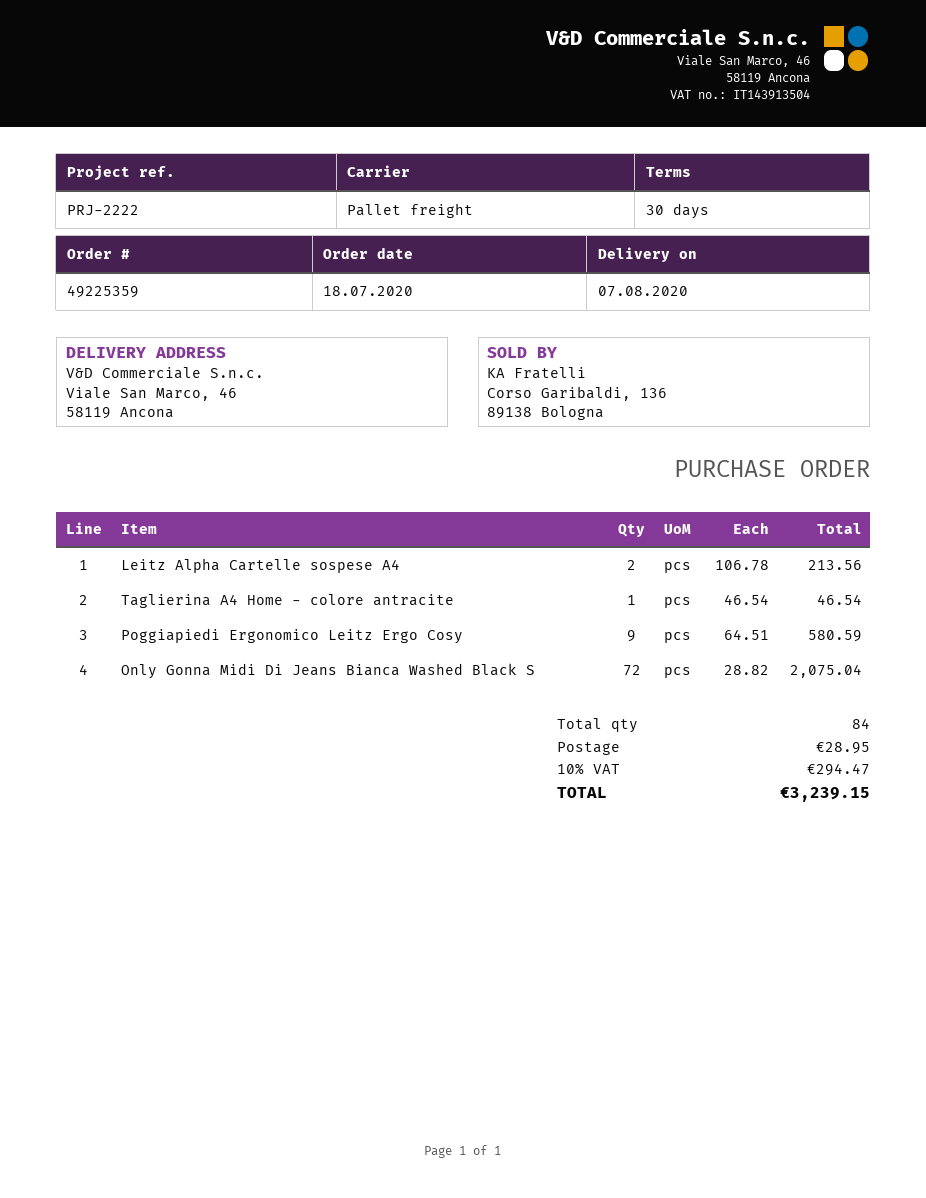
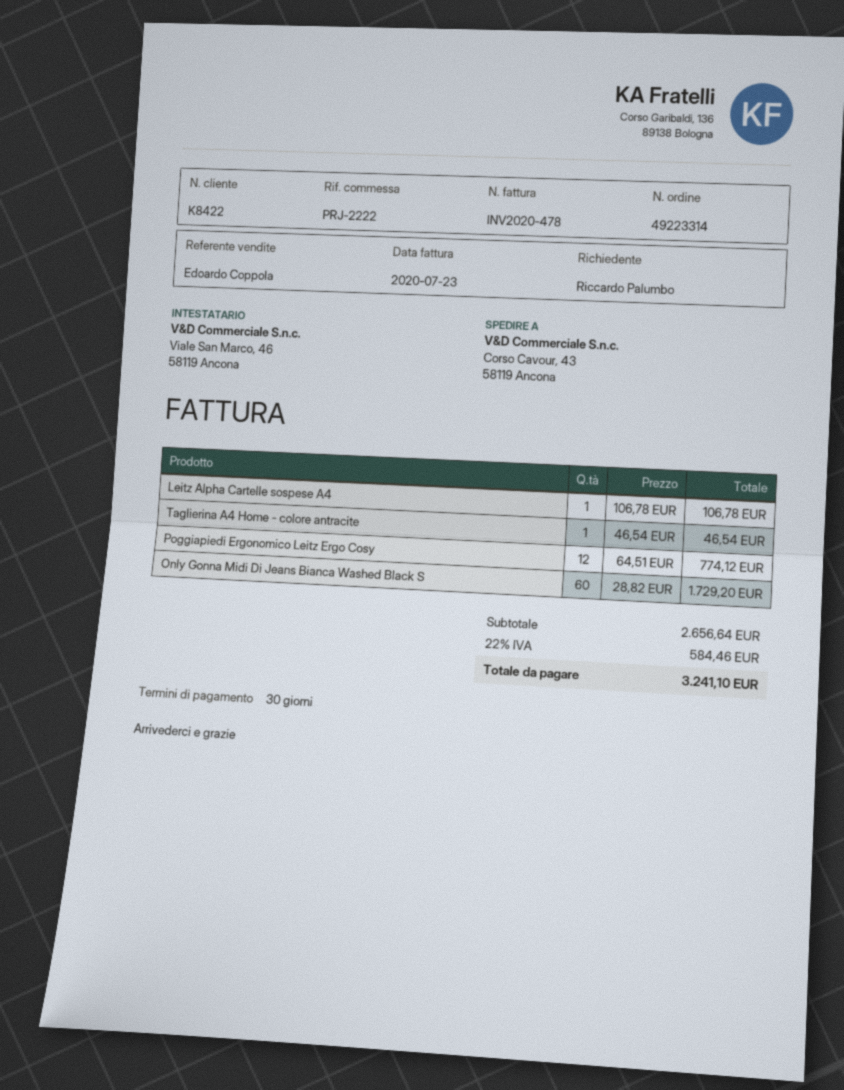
order number: 49225359 -> 49223314
ship to: Viale San Marco, 46, 58119 Ancona -> Corso Cavour, 43, 58119 Ancona
Leitz Alpha Cartelle sospese A4: 2 x 106.78 = 213.56 -> 1 x 106.78 = 106.78
Poggiapiedi Ergonomico Leitz Ergo Cosy: 9 x 64.51 = 580.59 -> 12 x 64.51 = 774.12
Only Gonna Midi Di Jeans Bianca Washed Black S: 72 x 28.82 = 2075.04 -> 60 x 28.82 = 1729.20
shipping: 28.95 -> none
tax: 10% = 294.47 -> 22% = 584.46
total: 3239.15 -> 3241.10

